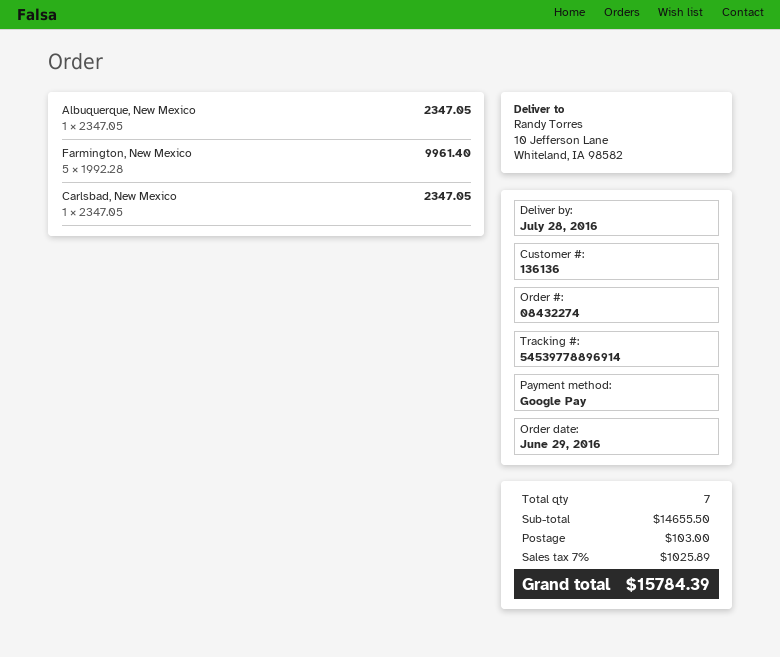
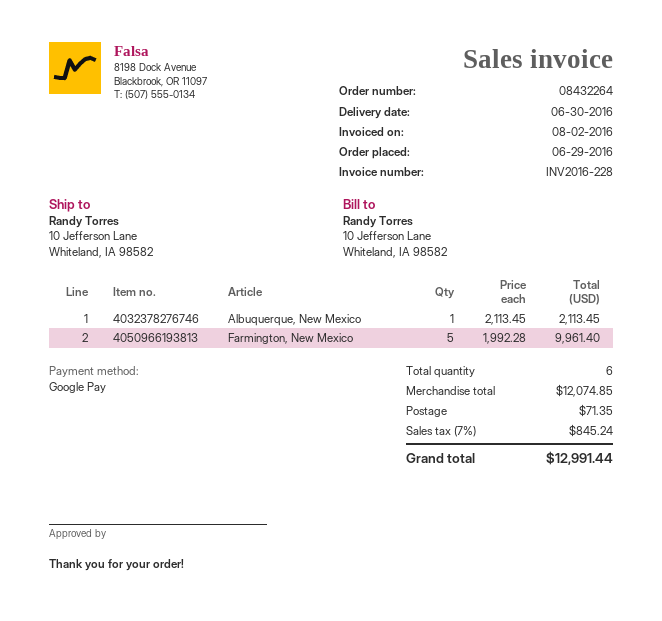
order number: 08432274 -> 08432264
delivery date: 2016-07-28 -> 2016-06-30
Albuquerque, New Mexico: 1 x 2347.05 = 2347.05 -> 1 x 2113.45 = 2113.45
Carlsbad, New Mexico: 1 x 2347.05 = 2347.05 -> none
total quantity: 7 -> 6
subtotal: 14655.50 -> 12074.85
shipping: 103.00 -> 71.35
tax: 7% = 1025.89 -> 7% = 845.24
total: 15784.39 -> 12991.44

